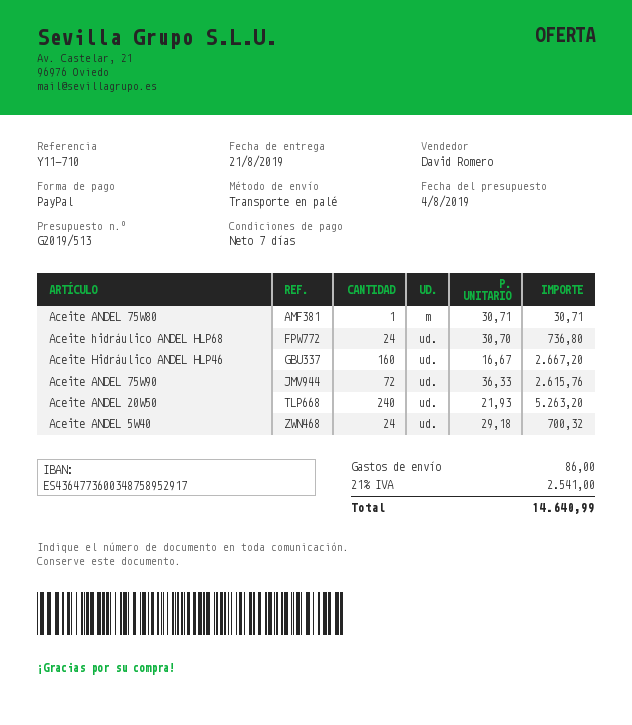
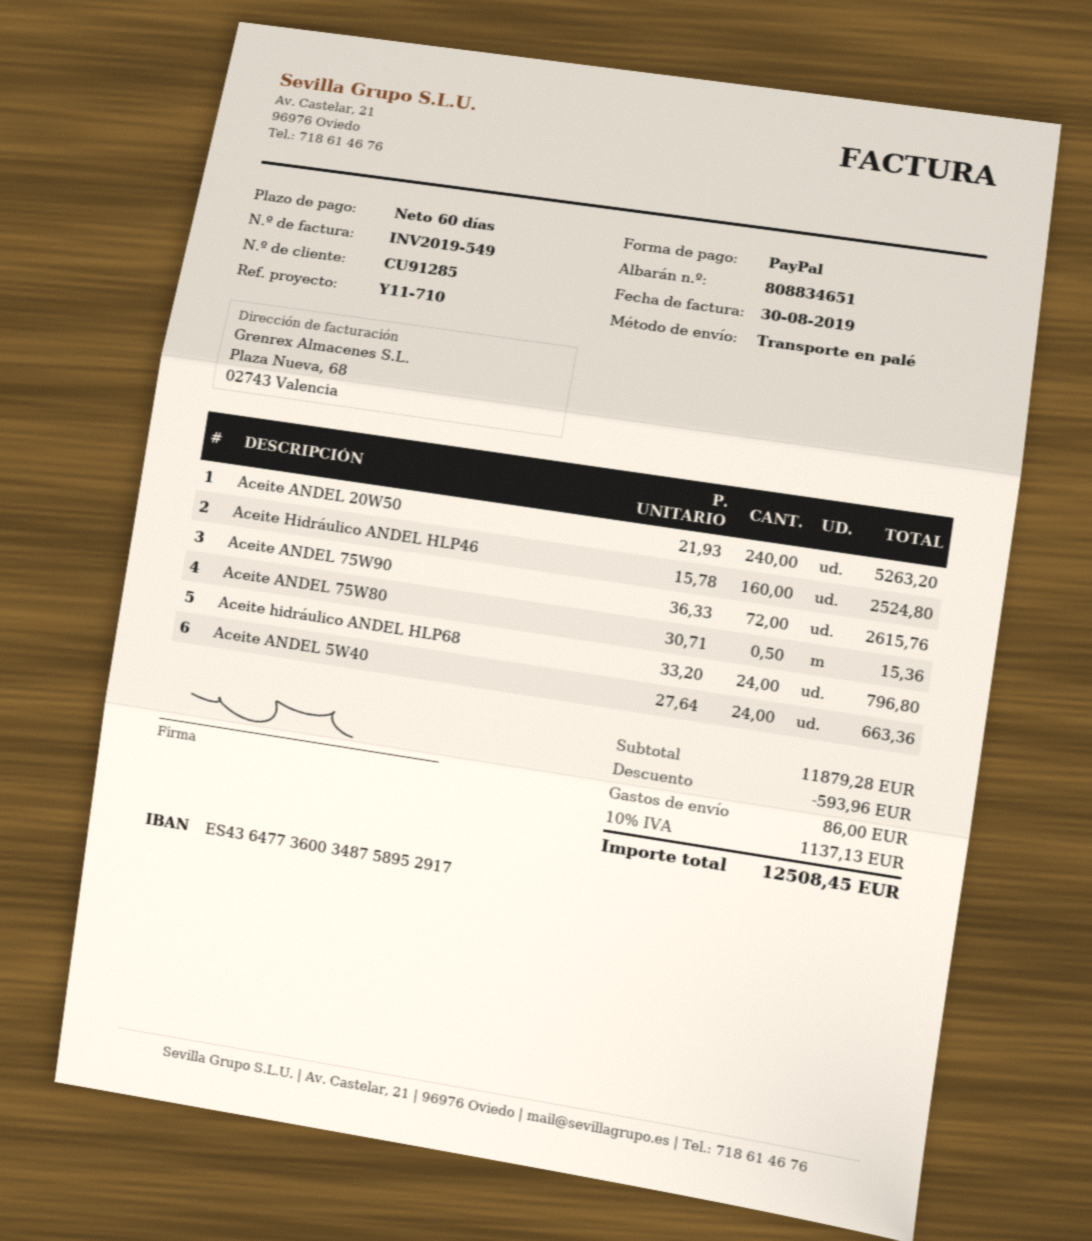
payment terms: 7 days -> 60 days
Aceite ANDEL 75W80: 1 x 30.71 = 30.71 -> 0.5 x 30.71 = 15.36
Aceite hidráulico ANDEL HLP68: 24 x 30.70 = 736.80 -> 24 x 33.20 = 796.80
Aceite Hidráulico ANDEL HLP46: 160 x 16.67 = 2667.20 -> 160 x 15.78 = 2524.80
Aceite ANDEL 5W40: 24 x 29.18 = 700.32 -> 24 x 27.64 = 663.36
discount: none -> 593.96
tax: 21% = 2541.00 -> 10% = 1137.13
total: 14640.99 -> 12508.45

